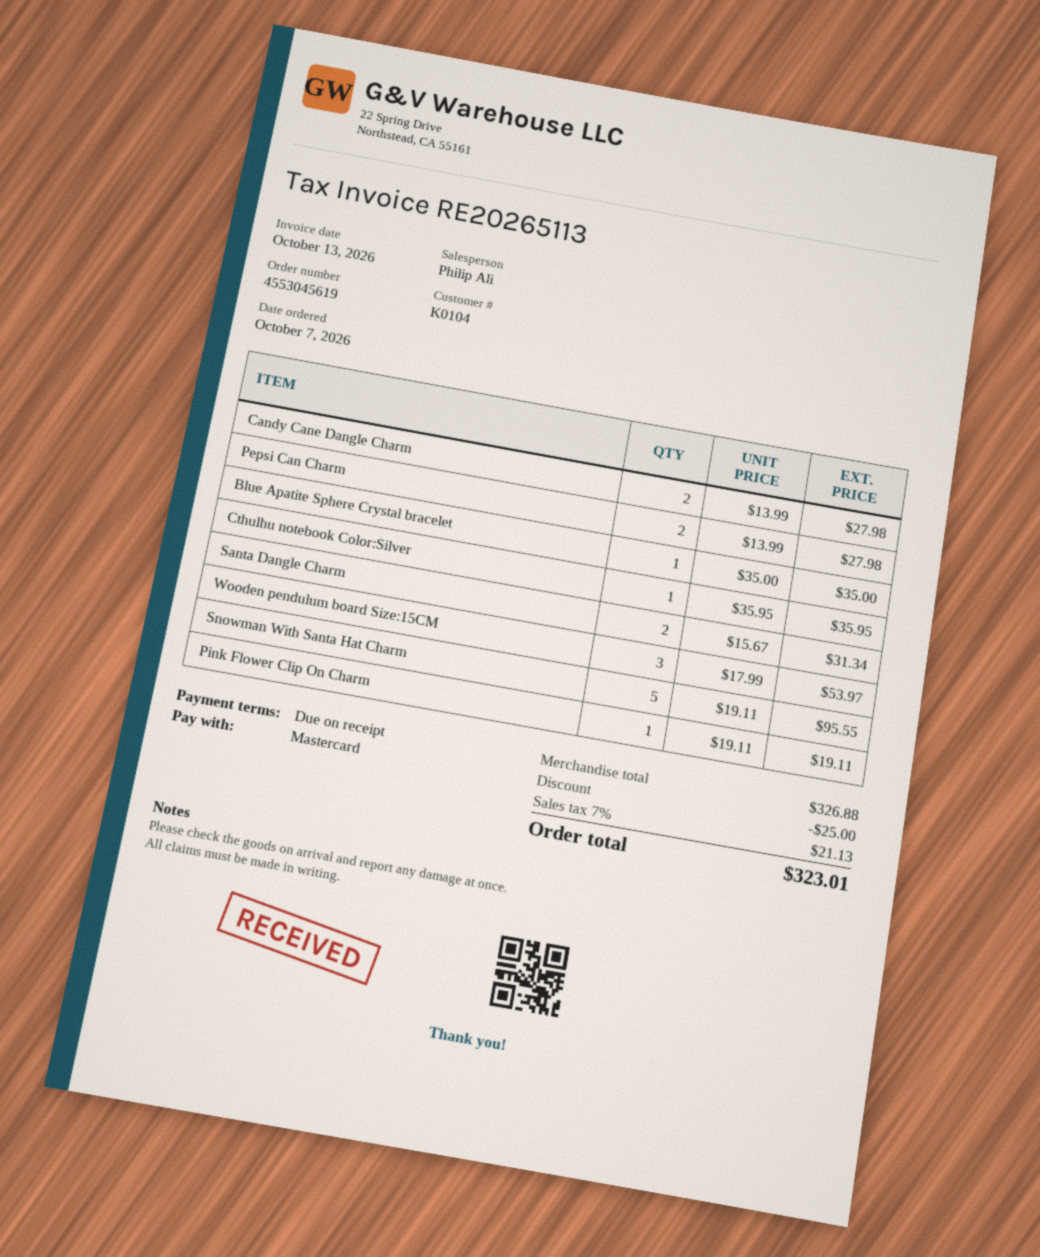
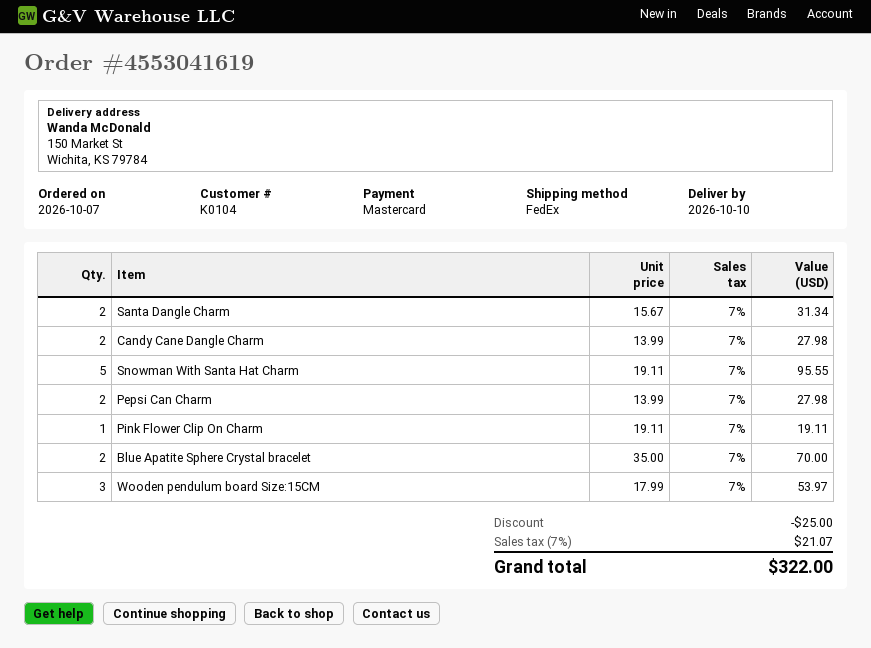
order number: 4553045619 -> 4553041619
Blue Apatite Sphere Crystal bracelet: 1 x 35.00 = 35.00 -> 2 x 35.00 = 70.00
Cthulhu notebook Color:Silver: 1 x 35.95 = 35.95 -> none
tax: 7% = 21.13 -> 7% = 21.07
total: 323.01 -> 322.00

